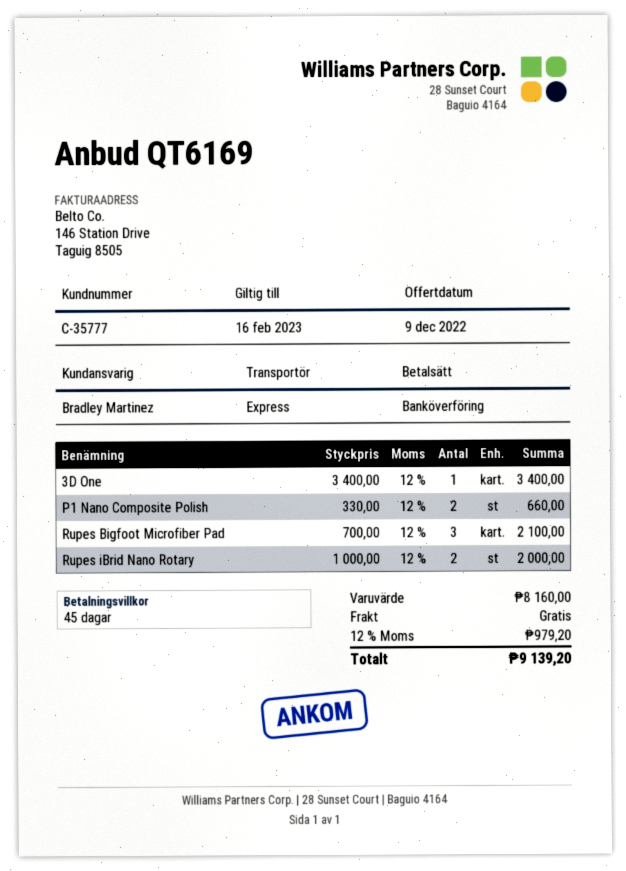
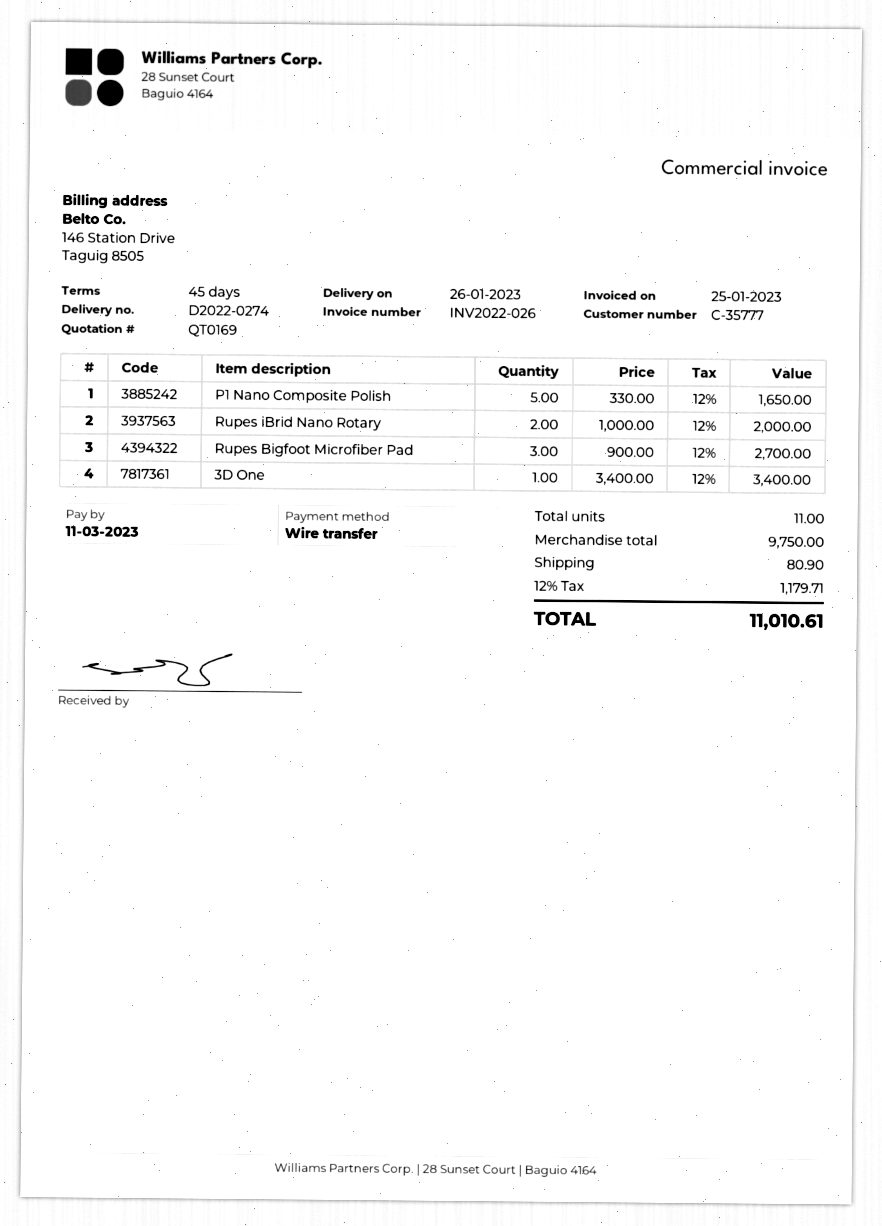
quote number: QT6169 -> QT0169
P1 Nano Composite Polish: 2 x 330.00 = 660.00 -> 5 x 330.00 = 1650.00
Rupes Bigfoot Microfiber Pad: 3 x 700.00 = 2100.00 -> 3 x 900.00 = 2700.00
subtotal: 8160.00 -> 9750.00
shipping: 0.00 -> 80.90
tax: 12% = 979.20 -> 12% = 1179.71
total: 9139.20 -> 11010.61

